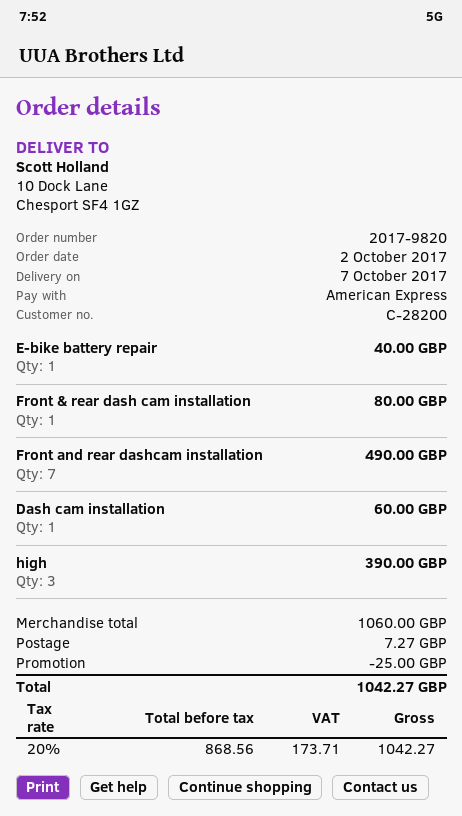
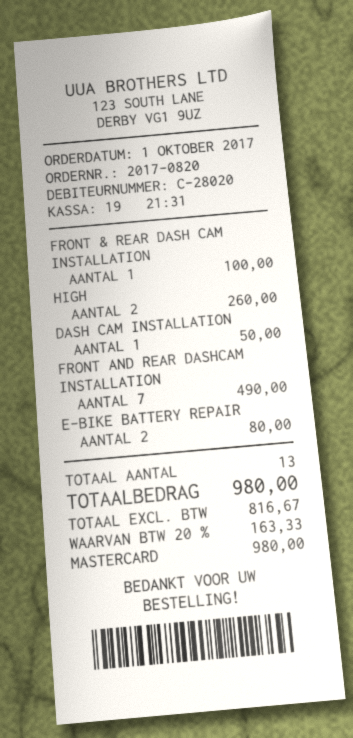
order number: 2017-9820 -> 2017-0820
order date: 2017-10-02 -> 2017-10-01
customer number: C-28200 -> C-28020
payment method: American Express -> Mastercard
E-bike battery repair: 1 for 40.00 -> 2 for 80.00
Front & rear dash cam installation: 1 for 80.00 -> 1 for 100.00
Dash cam installation: 1 for 60.00 -> 1 for 50.00
high: 3 for 390.00 -> 2 for 260.00
discount: 25.00 -> none
shipping: 7.27 -> none
net: 868.56 -> 816.67
tax: 20% = 173.71 -> 20% = 163.33
total: 1042.27 -> 980.00

